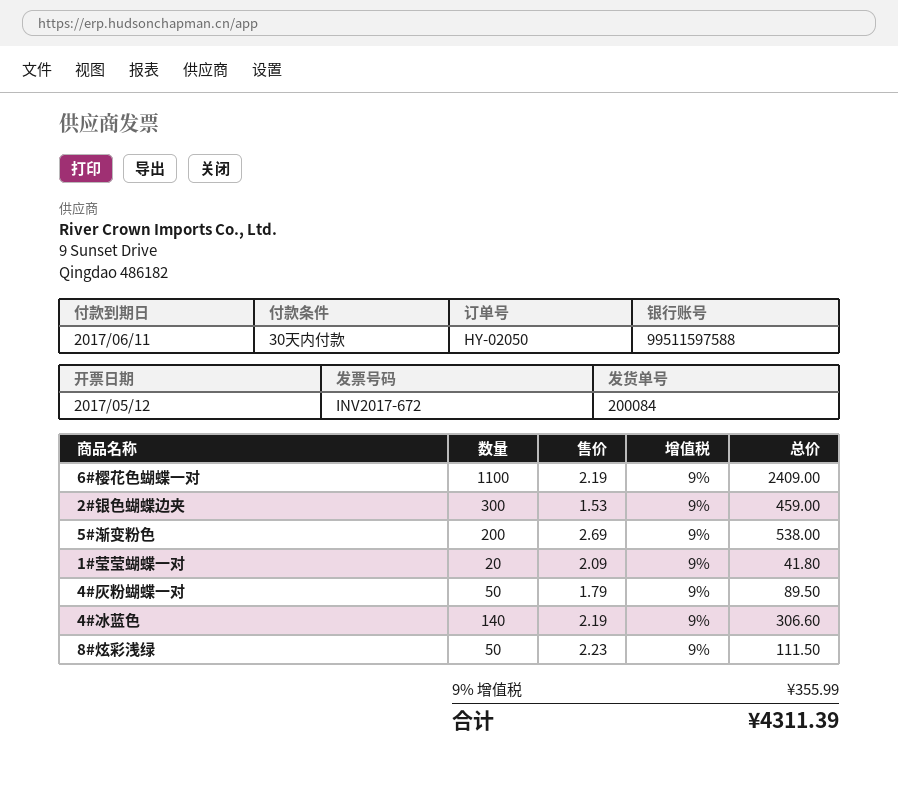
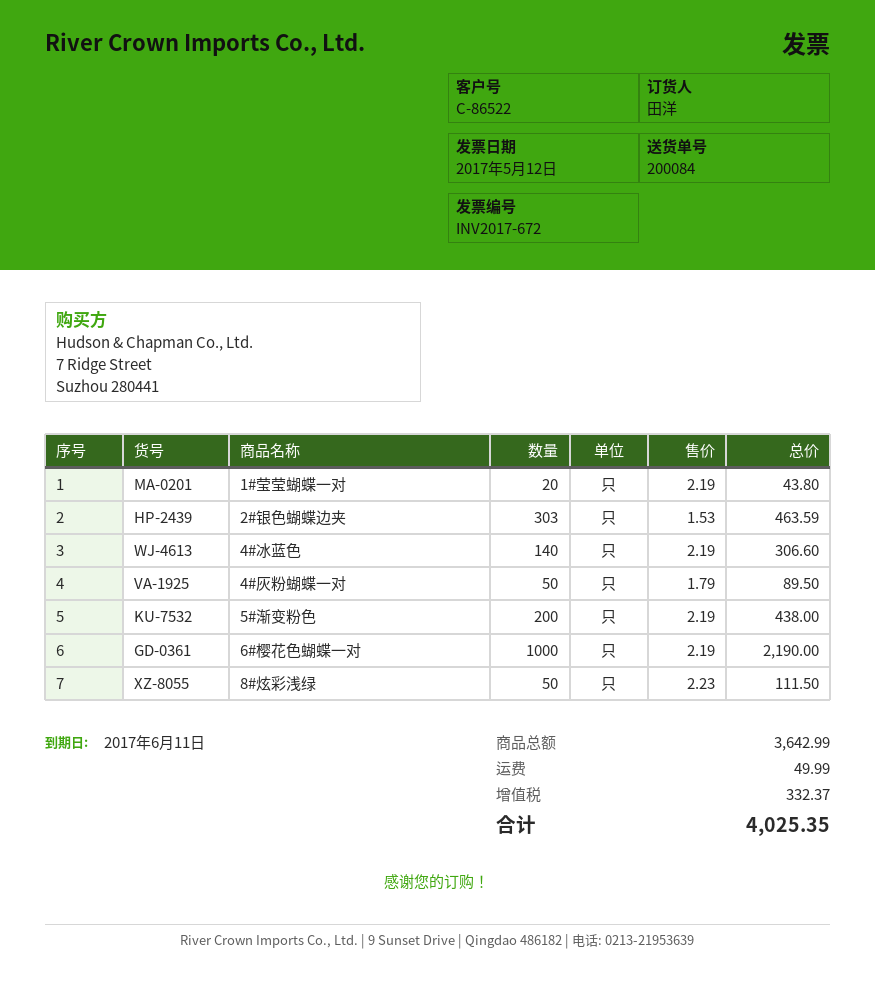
6#樱花色蝴蝶一对: 1100 x 2.19 = 2409.00 -> 1000 x 2.19 = 2190.00
2#银色蝴蝶边夹: 300 x 1.53 = 459.00 -> 303 x 1.53 = 463.59
5#渐变粉色: 200 x 2.69 = 538.00 -> 200 x 2.19 = 438.00
1#莹莹蝴蝶一对: 20 x 2.09 = 41.80 -> 20 x 2.19 = 43.80
shipping: none -> 49.99
tax: 355.99 -> 332.37
total: 4311.39 -> 4025.35

